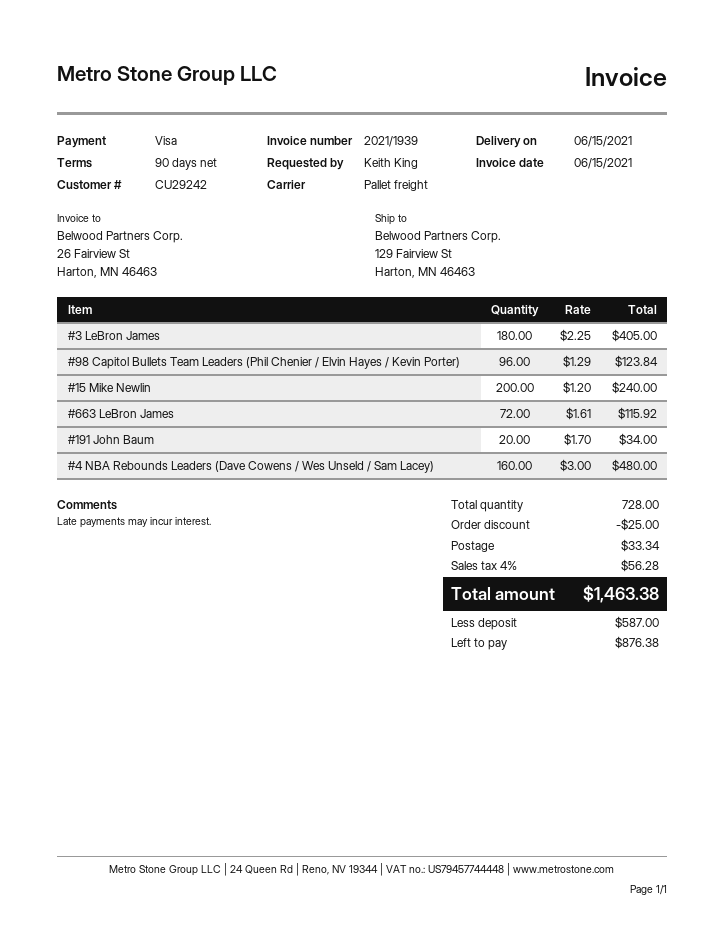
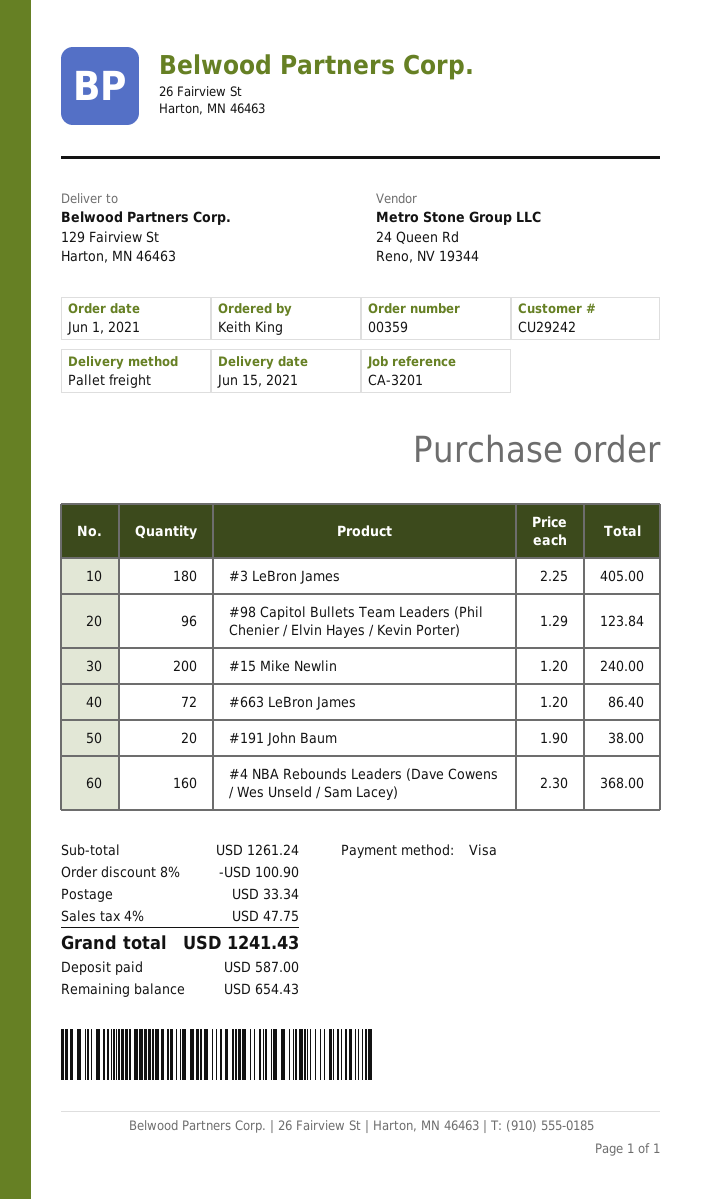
#663 LeBron James: 72 x 1.61 = 115.92 -> 72 x 1.20 = 86.40
#191 John Baum: 20 x 1.70 = 34.00 -> 20 x 1.90 = 38.00
#4 NBA Rebounds Leaders (Dave Cowens / Wes Unseld / Sam Lacey): 160 x 3.00 = 480.00 -> 160 x 2.30 = 368.00
discount: 25.00 -> 100.90
tax: 4% = 56.28 -> 4% = 47.75
total: 1463.38 -> 1241.43
balance: 876.38 -> 654.43

